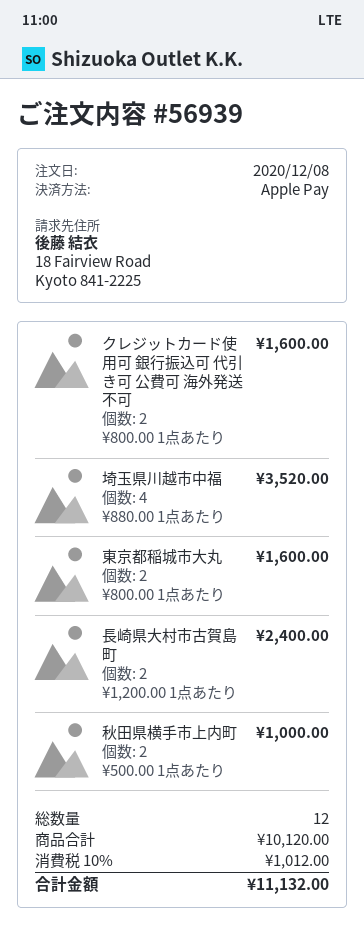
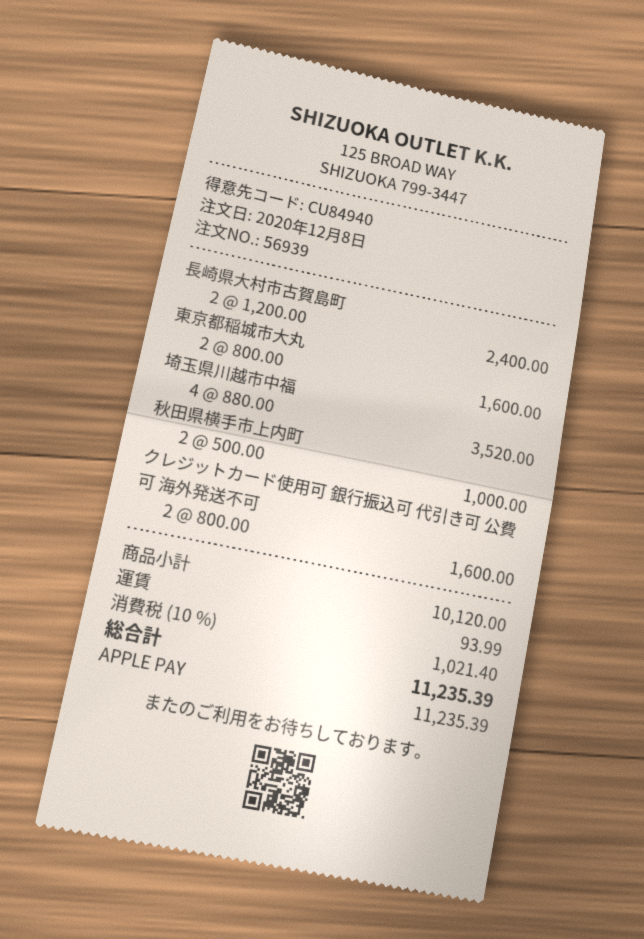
shipping: none -> 93.99
tax: 10% = 1012.00 -> 10% = 1021.40
total: 11132.00 -> 11235.39

